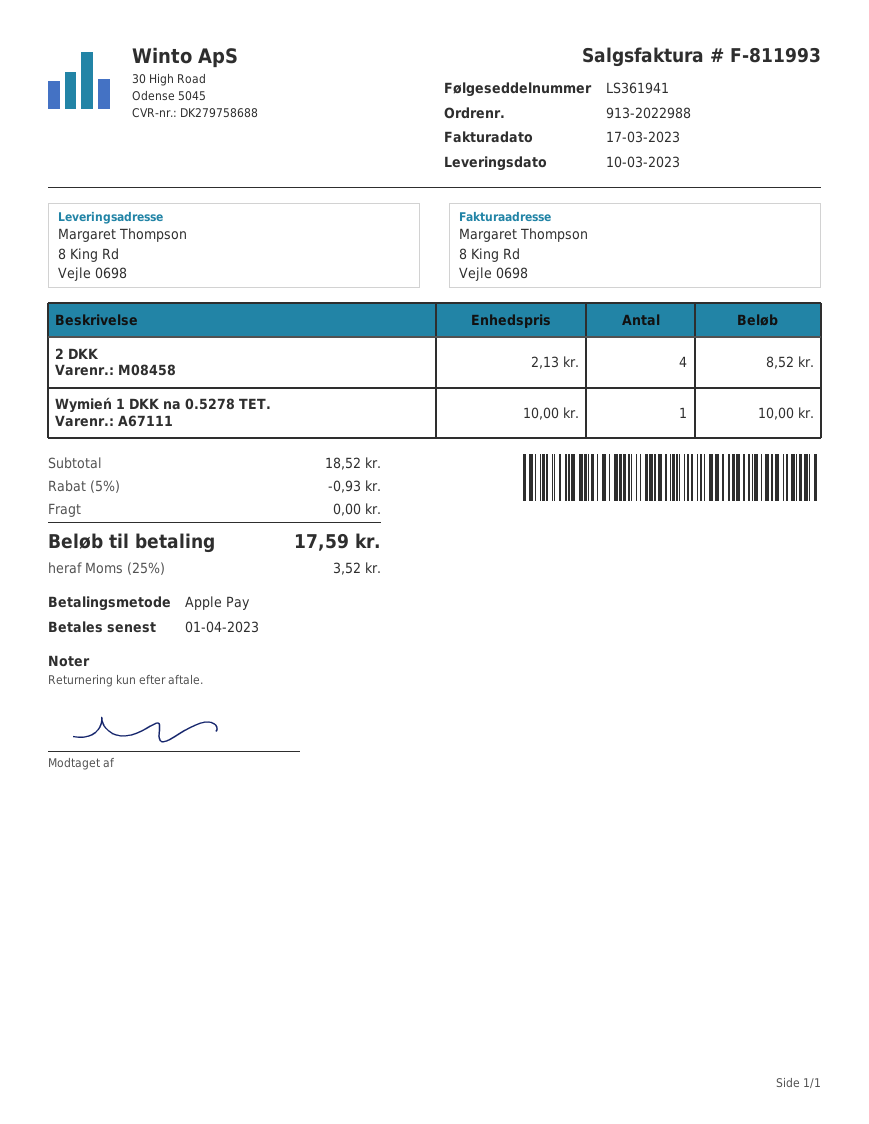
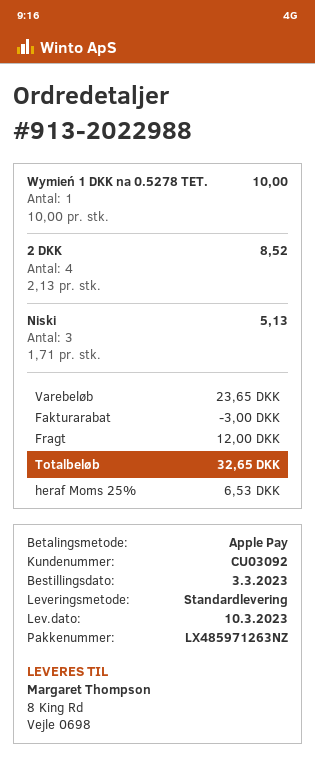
Niski: none -> 3 x 1.71 = 5.13
subtotal: 18.52 -> 23.65
discount: 0.93 -> 3.00
shipping: 0.00 -> 12.00
tax: 25% = 3.52 -> 25% = 6.53
total: 17.59 -> 32.65

